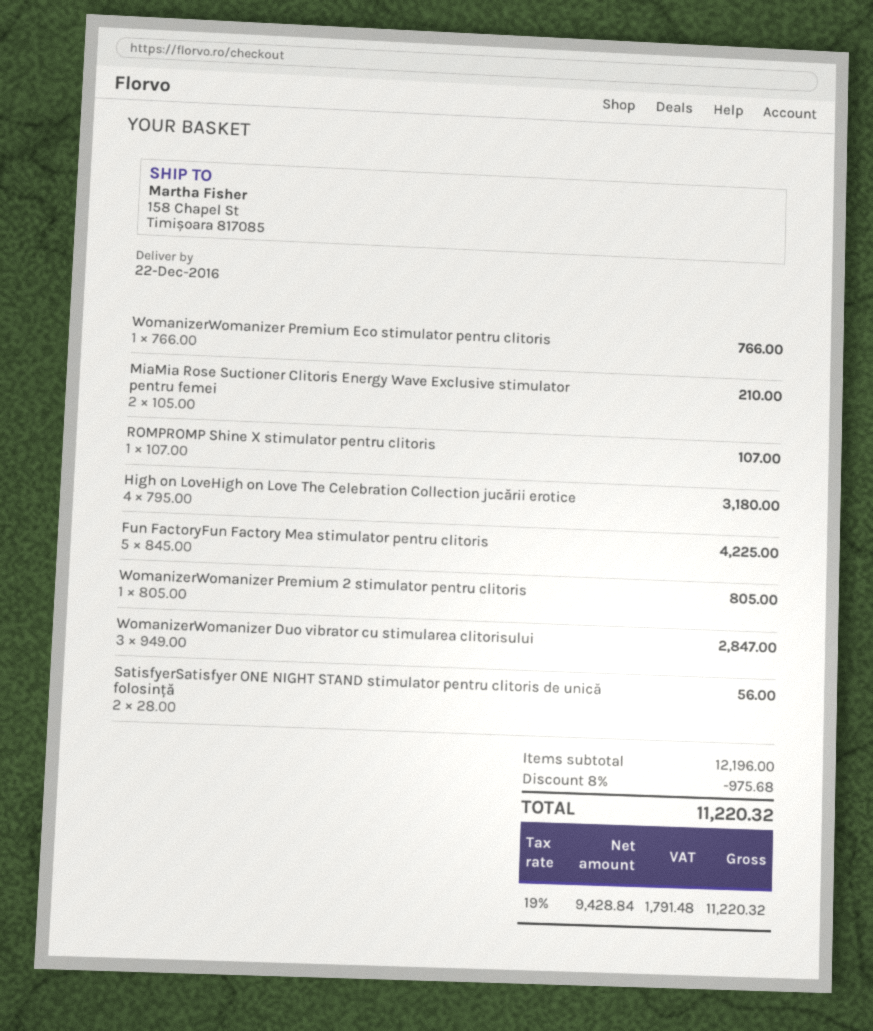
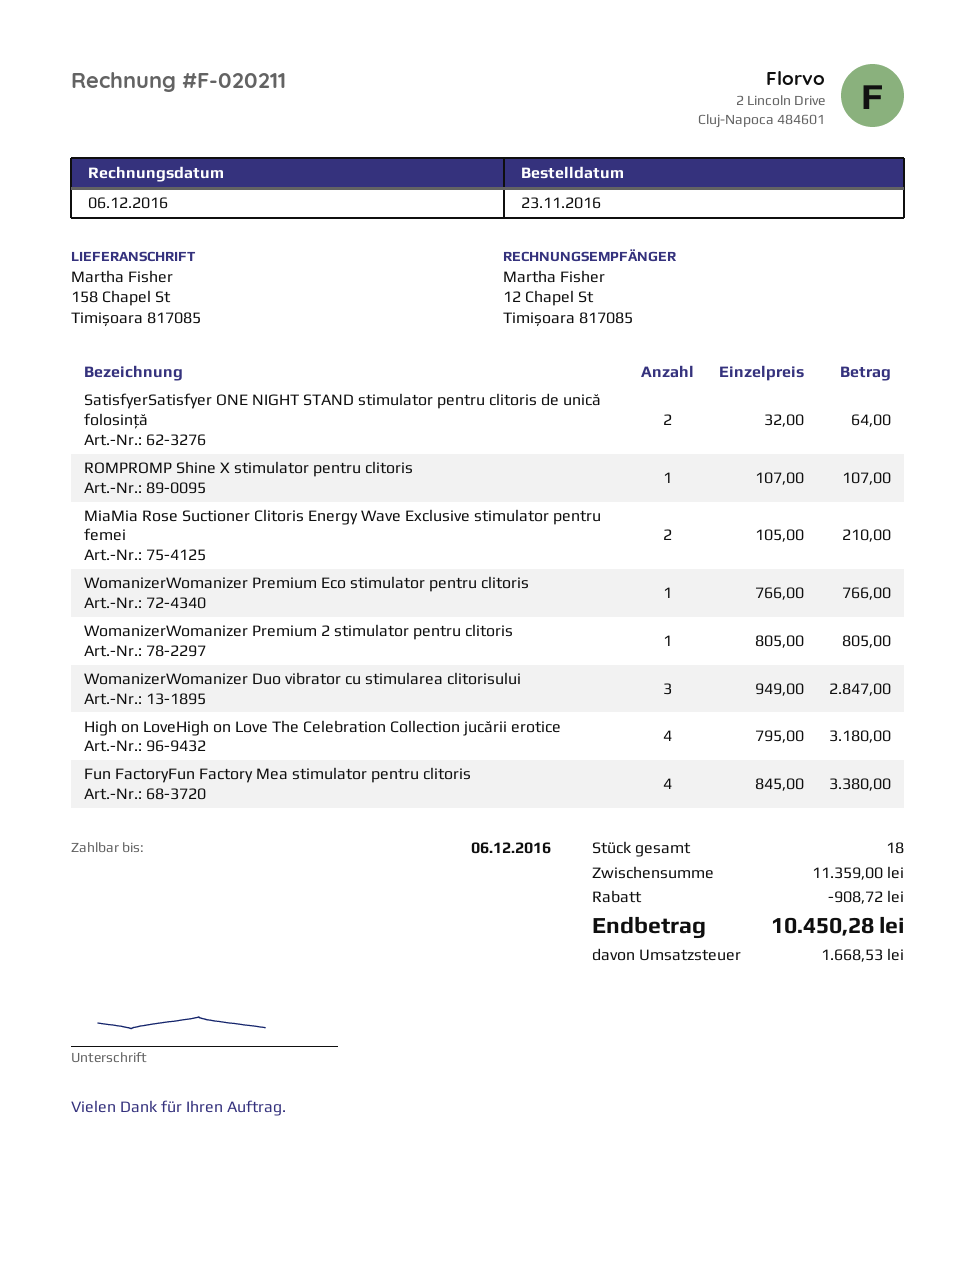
Fun FactoryFun Factory Mea stimulator pentru clitoris: 5 x 845.00 = 4225.00 -> 4 x 845.00 = 3380.00
SatisfyerSatisfyer ONE NIGHT STAND stimulator pentru clitoris de unică folosință: 2 x 28.00 = 56.00 -> 2 x 32.00 = 64.00
subtotal: 12196.00 -> 11359.00
discount: 975.68 -> 908.72
tax: 1791.48 -> 1668.53
total: 11220.32 -> 10450.28

